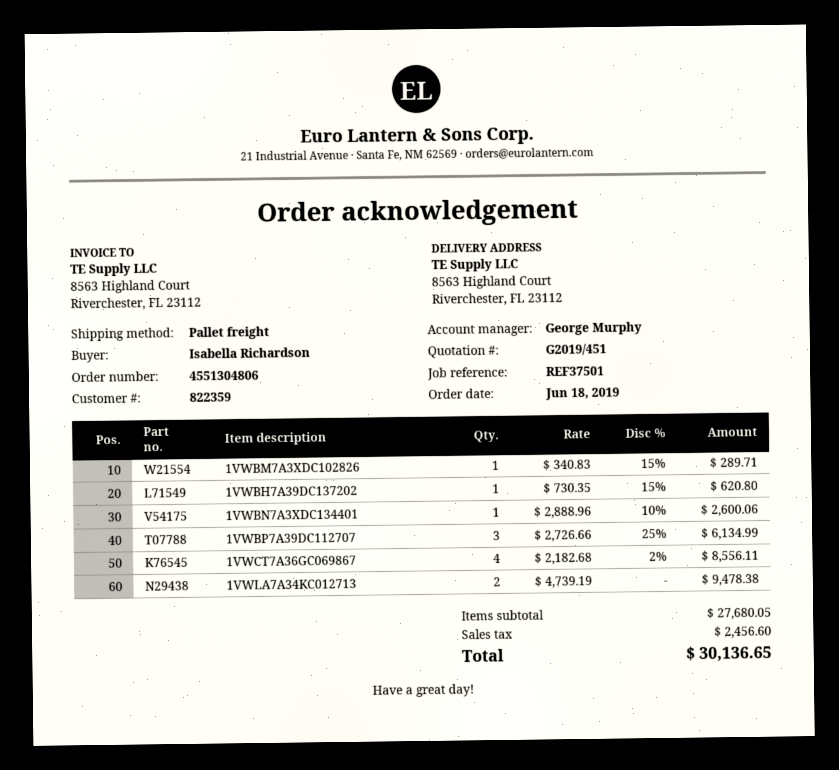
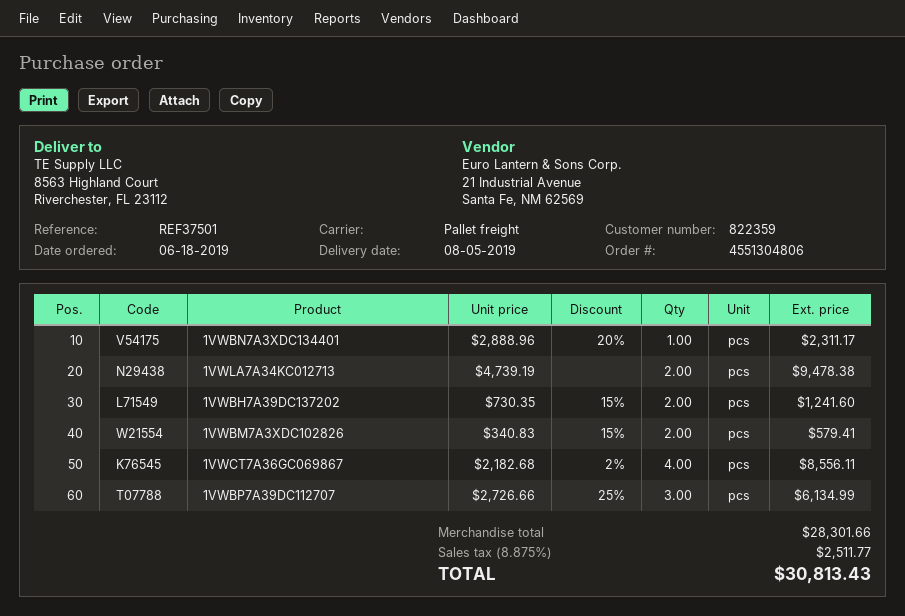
1VWBM7A3XDC102826: 1 x 340.83 - 15% = 289.71 -> 2 x 340.83 - 15% = 579.41
1VWBH7A39DC137202: 1 x 730.35 - 15% = 620.80 -> 2 x 730.35 - 15% = 1241.60
1VWBN7A3XDC134401: 1 x 2888.96 - 10% = 2600.06 -> 1 x 2888.96 - 20% = 2311.17
subtotal: 27680.05 -> 28301.66
tax: 2456.60 -> 2511.77
total: 30136.65 -> 30813.43

